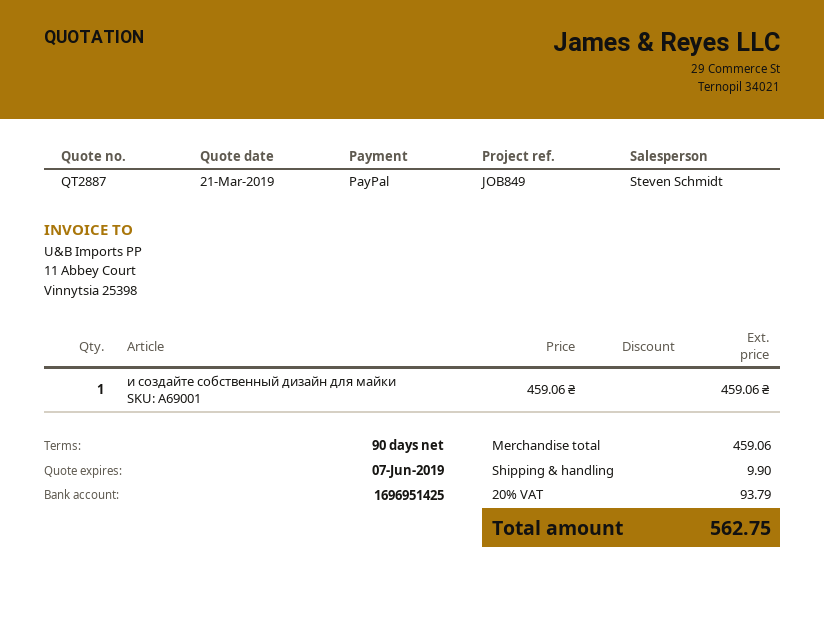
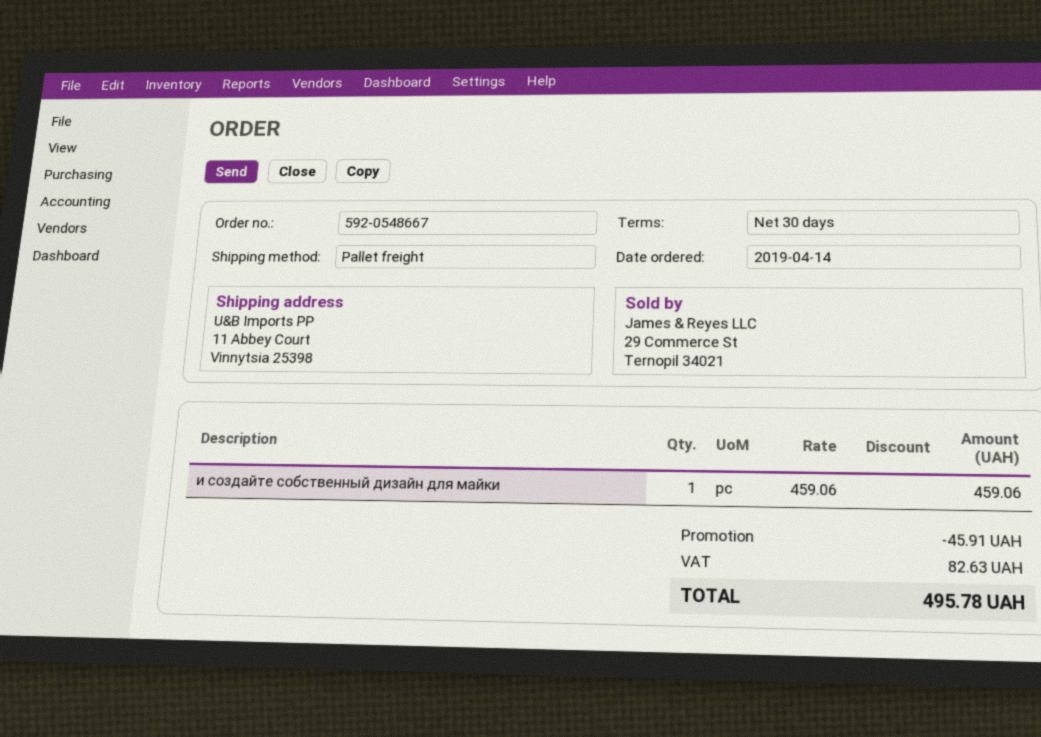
payment terms: 90 days -> 30 days
discount: none -> 45.91
shipping: 9.90 -> none
tax: 93.79 -> 82.63
total: 562.75 -> 495.78

